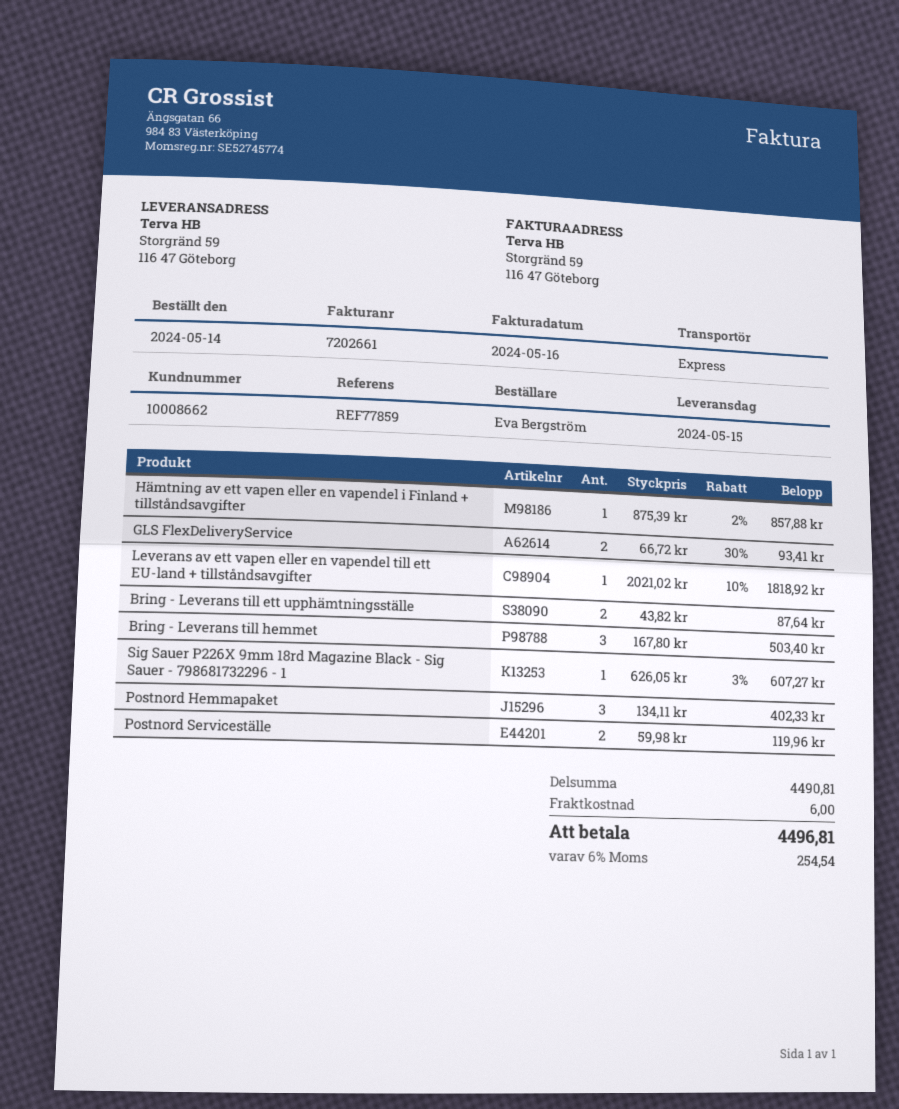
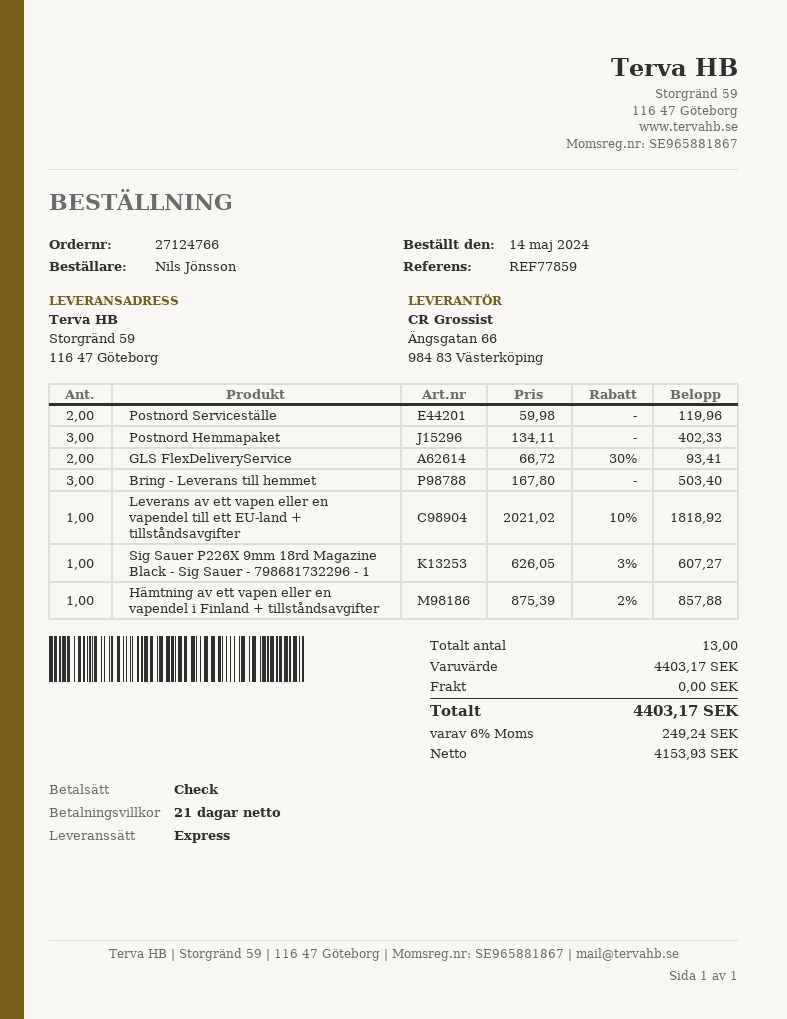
ordered by: Eva Bergström -> Nils Jönsson
Bring - Leverans till ett upphämtningsställe: 2 x 43.82 = 87.64 -> none
subtotal: 4490.81 -> 4403.17
shipping: 6.00 -> 0.00
tax: 6% = 254.54 -> 6% = 249.24
total: 4496.81 -> 4403.17

